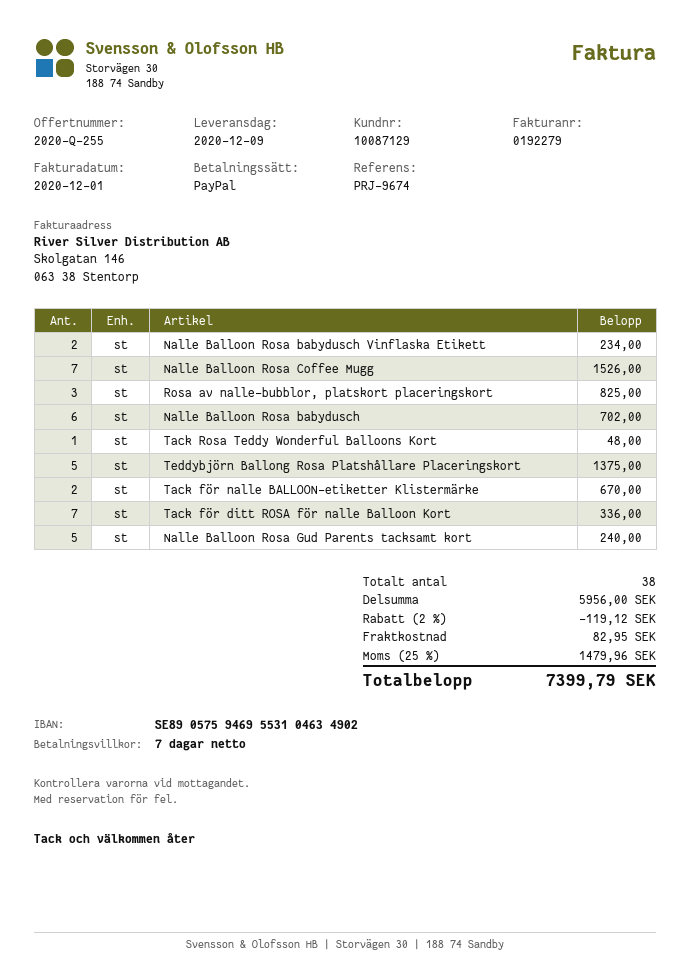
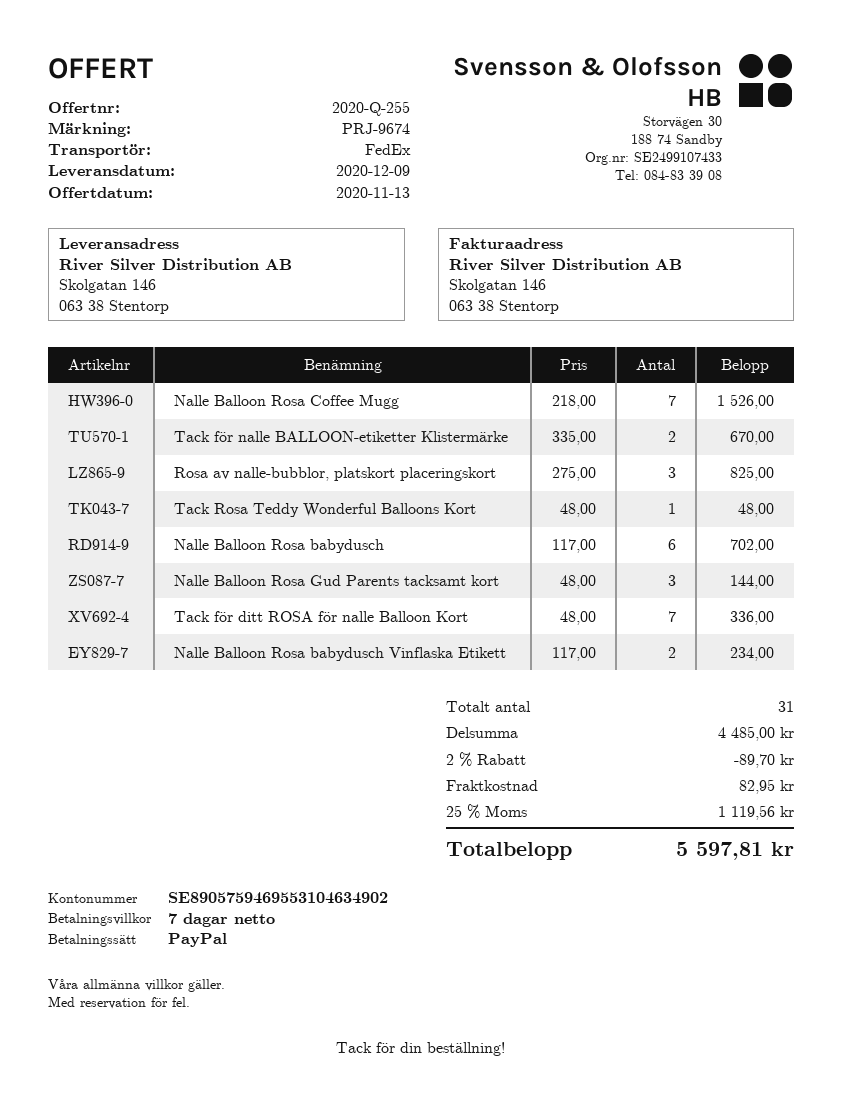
Teddybjörn Ballong Rosa Platshållare Placeringskort: 5 for 1375.00 -> none
Nalle Balloon Rosa Gud Parents tacksamt kort: 5 for 240.00 -> 3 for 144.00
total quantity: 38 -> 31
subtotal: 5956.00 -> 4485.00
discount: 2% = 119.12 -> 2% = 89.70
tax: 25% = 1479.96 -> 25% = 1119.56
total: 7399.79 -> 5597.81

